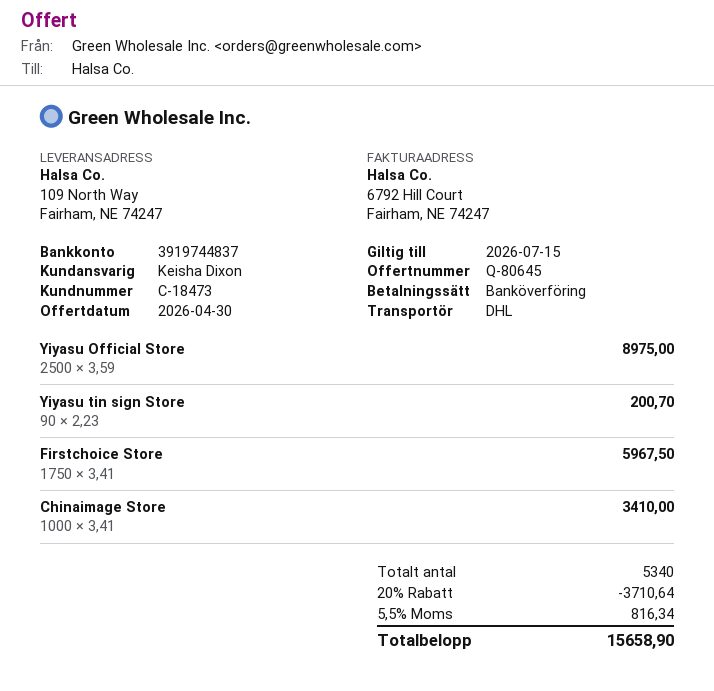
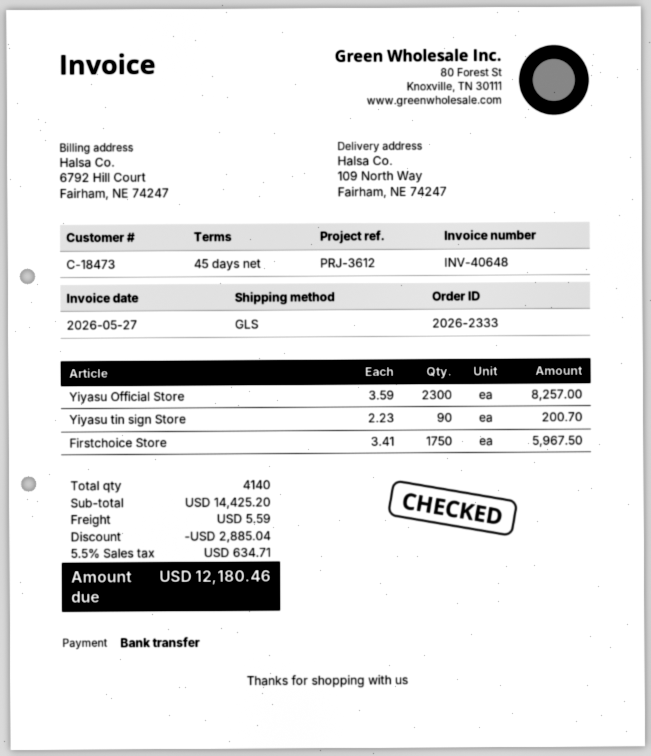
shipping method: DHL -> GLS
Yiyasu Official Store: 2500 x 3.59 = 8975.00 -> 2300 x 3.59 = 8257.00
Chinaimage Store: 1000 x 3.41 = 3410.00 -> none
total quantity: 5340 -> 4140
discount: 3710.64 -> 2885.04
shipping: none -> 5.59
tax: 5.5% = 816.34 -> 5.5% = 634.71
total: 15658.90 -> 12180.46

